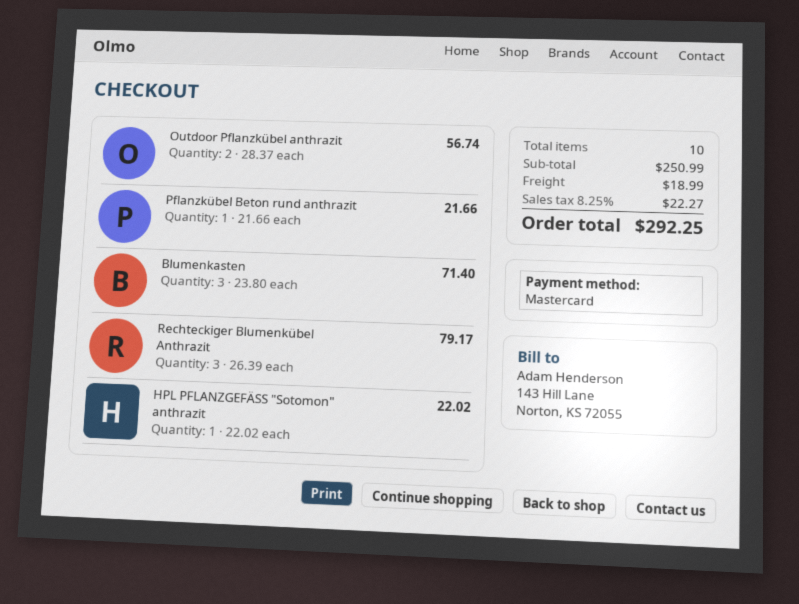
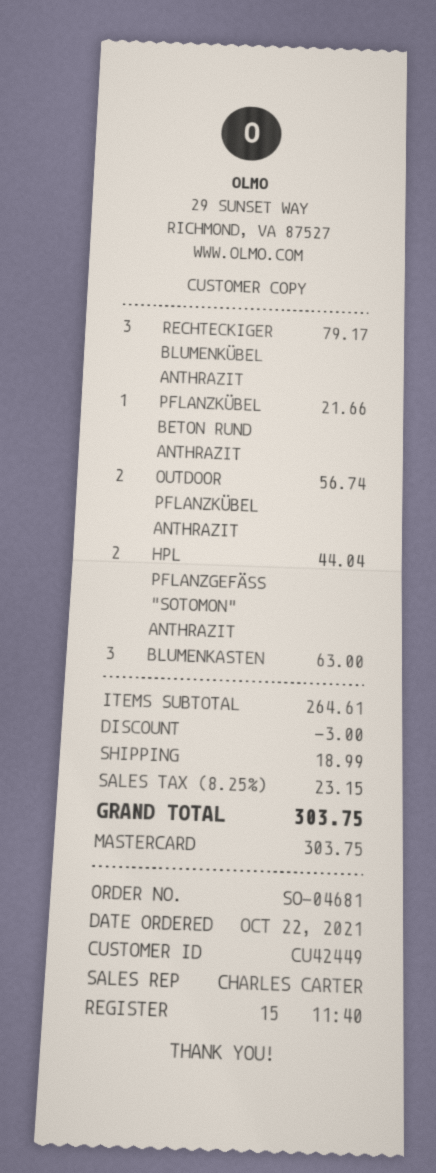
Blumenkasten: 3 for 71.40 -> 3 for 63.00
HPL PFLANZGEFÄSS "Sotomon" anthrazit: 1 for 22.02 -> 2 for 44.04
subtotal: 250.99 -> 264.61
discount: none -> 3.00
tax: 8.25% = 22.27 -> 8.25% = 23.15
total: 292.25 -> 303.75

